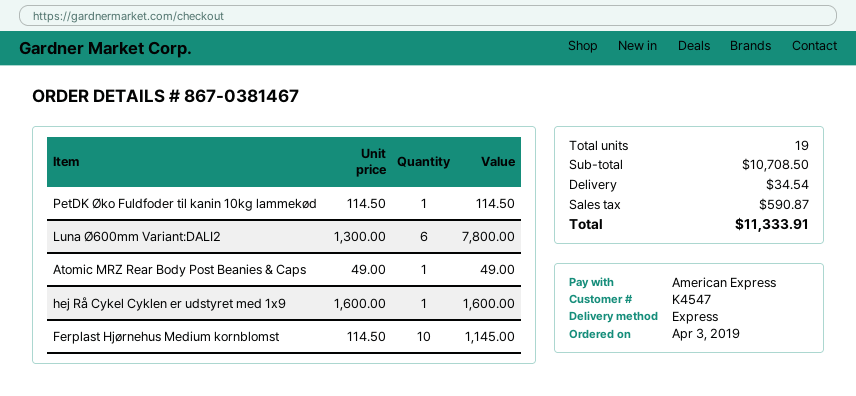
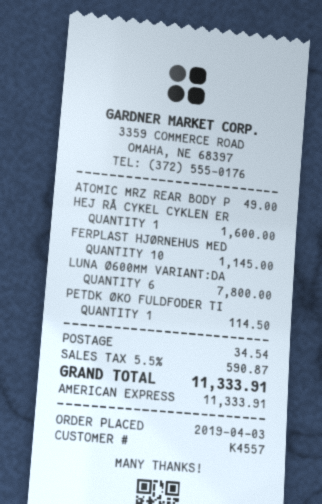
customer number: K4547 -> K4557

